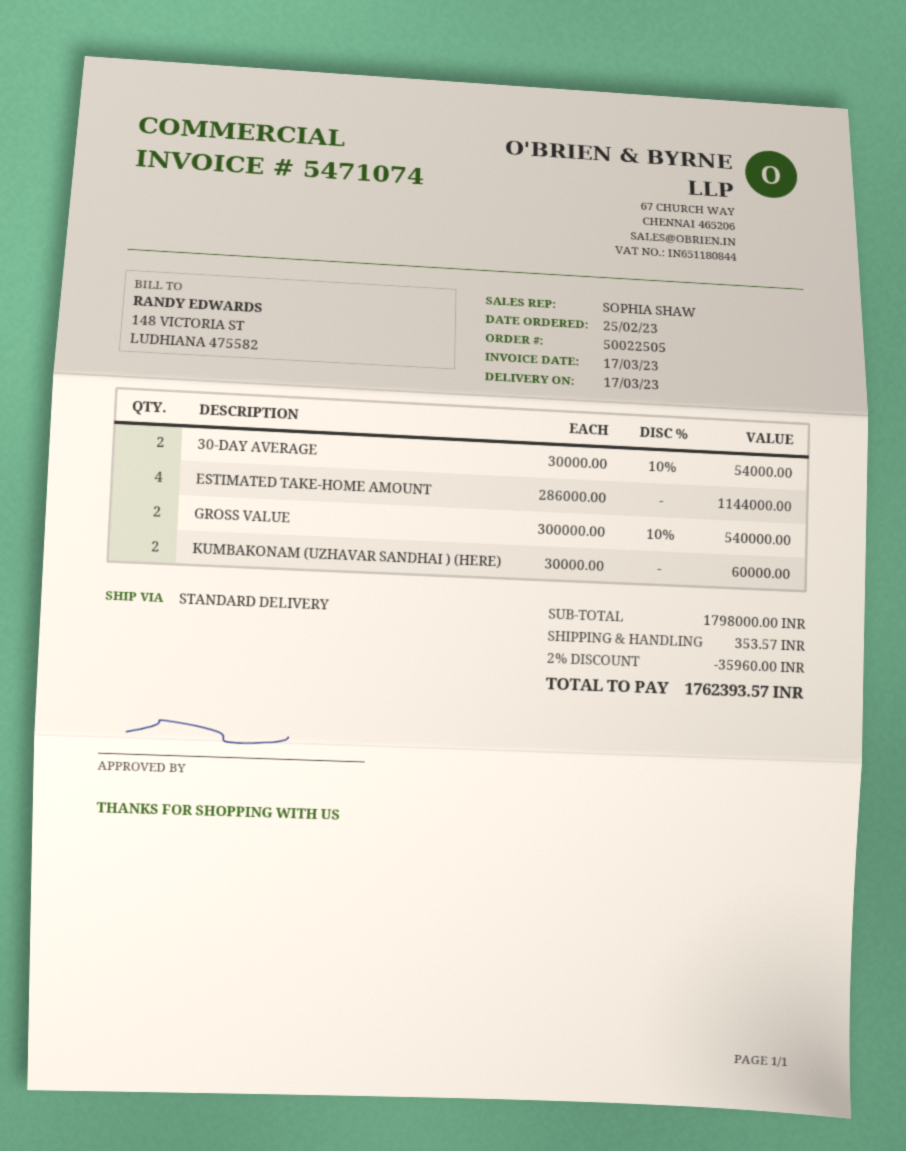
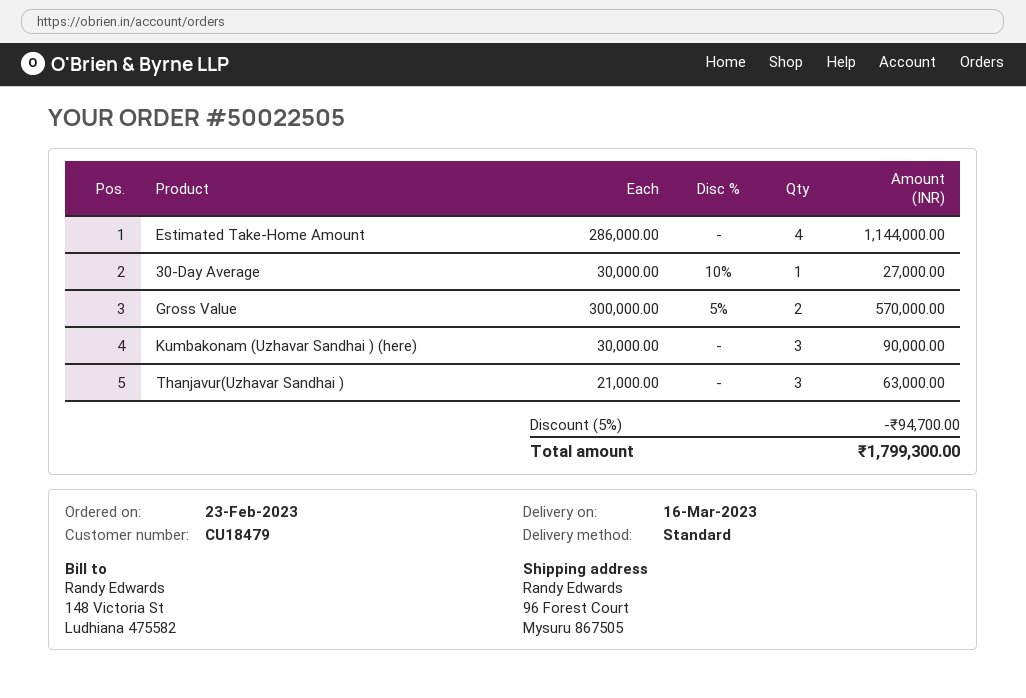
order date: 2023-02-25 -> 2023-02-23
delivery date: 2023-03-17 -> 2023-03-16
30-DAY AVERAGE: 2 x 30000.00 - 10% = 54000.00 -> 1 x 30000.00 - 10% = 27000.00
GROSS VALUE: 2 x 300000.00 - 10% = 540000.00 -> 2 x 300000.00 - 5% = 570000.00
KUMBAKONAM (UZHAVAR SANDHAI ) (HERE): 2 x 30000.00 = 60000.00 -> 3 x 30000.00 = 90000.00
Thanjavur(Uzhavar Sandhai ): none -> 3 x 21000.00 = 63000.00
discount: 2% = 35960.00 -> 5% = 94700.00
shipping: 353.57 -> none
total: 1762393.57 -> 1799300.00

